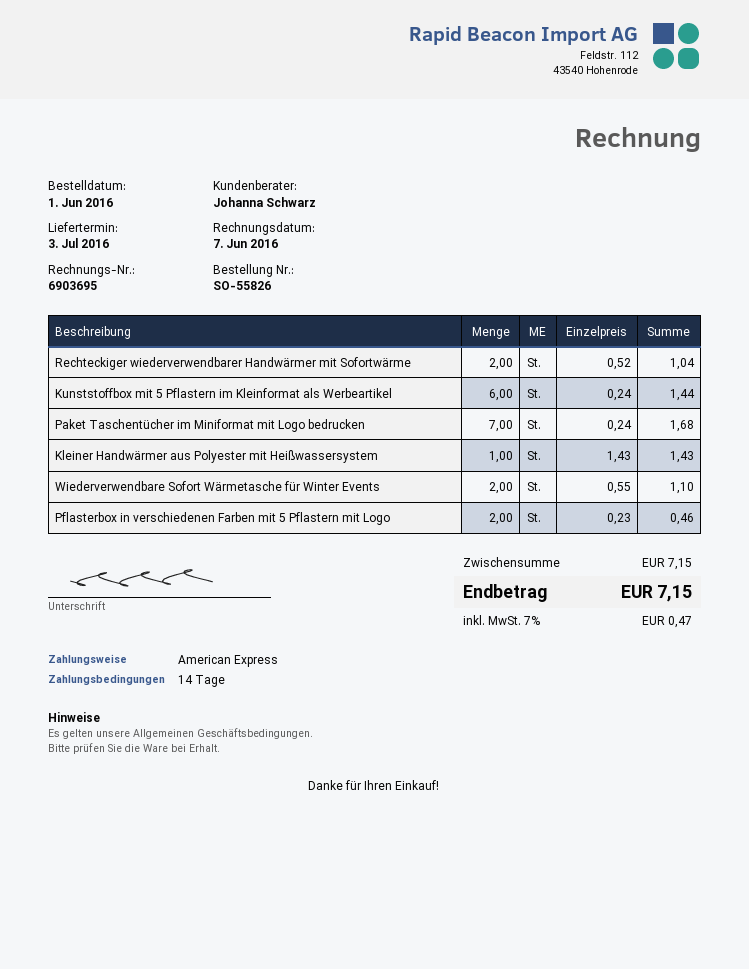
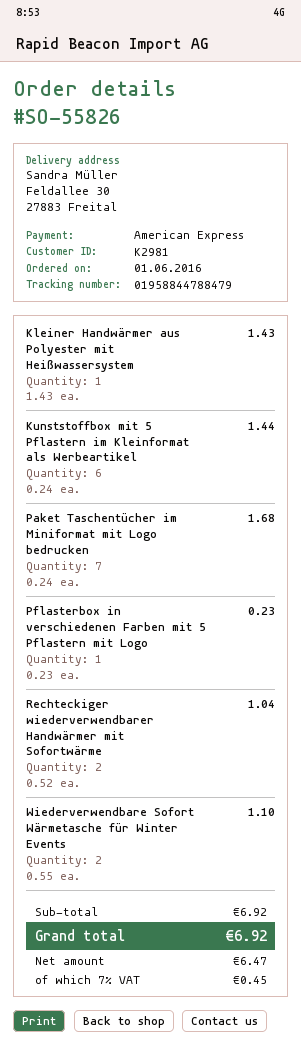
Pflasterbox in verschiedenen Farben mit 5 Pflastern mit Logo: 2 x 0.23 = 0.46 -> 1 x 0.23 = 0.23
subtotal: 7.15 -> 6.92
tax: 7% = 0.47 -> 7% = 0.45
total: 7.15 -> 6.92

